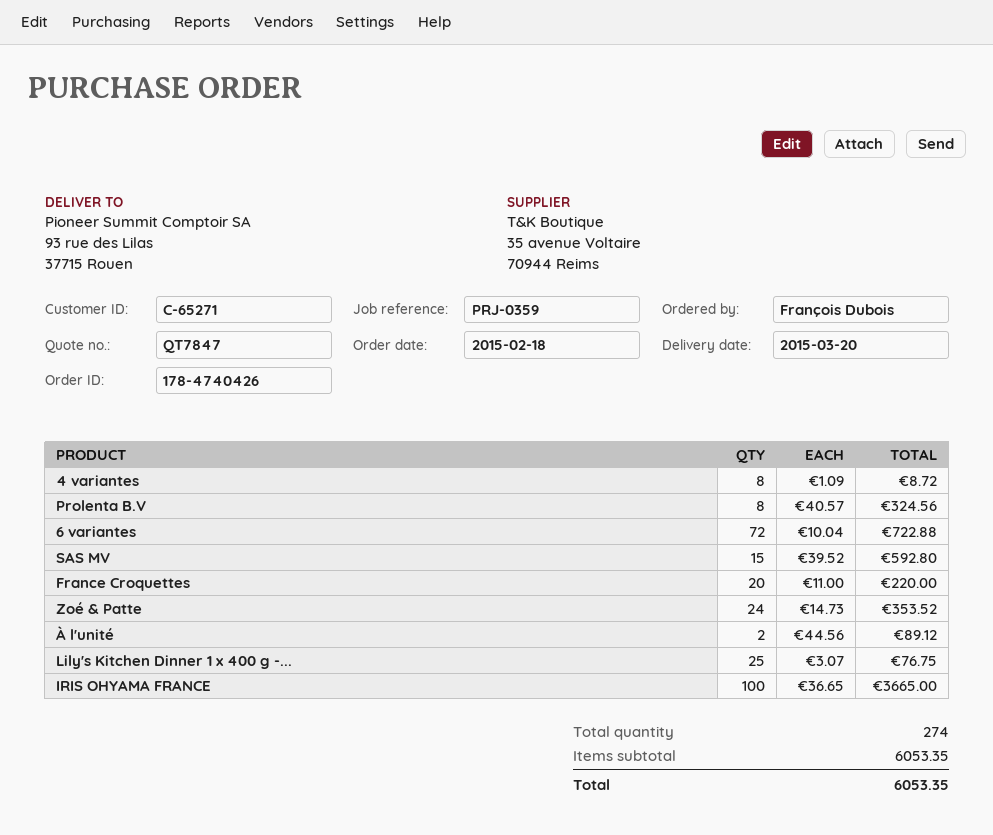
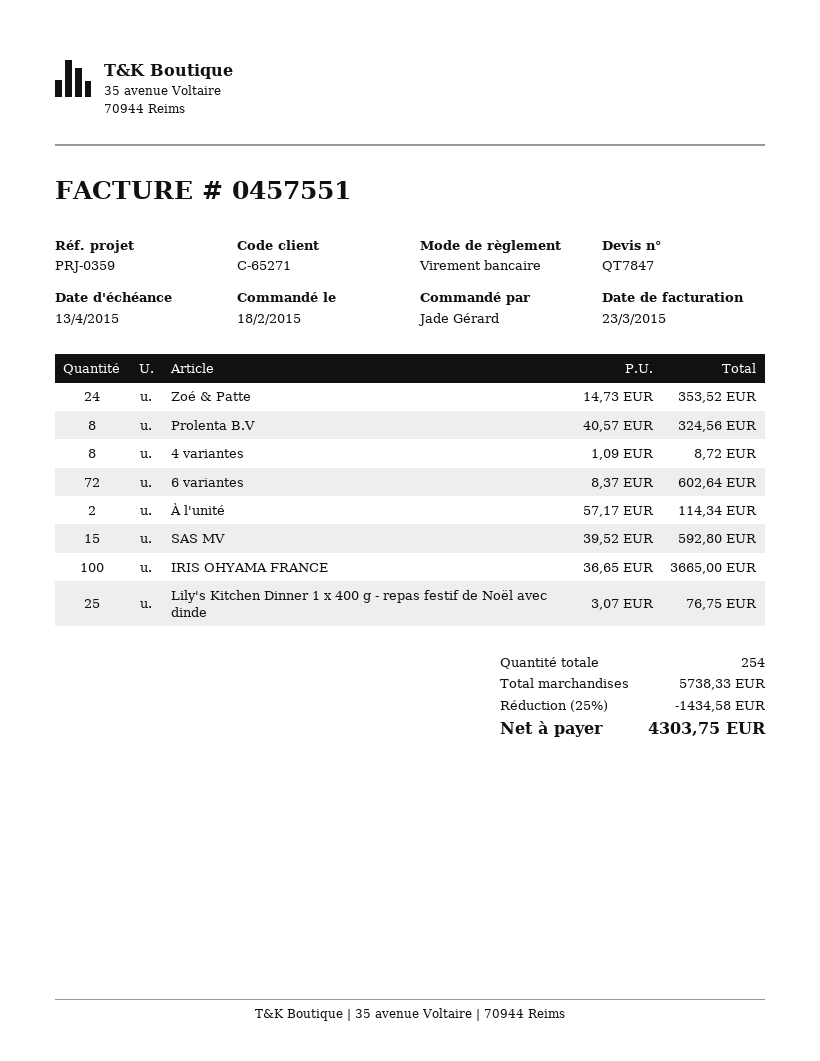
ordered by: François Dubois -> Jade Gérard
6 variantes: 72 x 10.04 = 722.88 -> 72 x 8.37 = 602.64
France Croquettes: 20 x 11.00 = 220.00 -> none
À l'unité: 2 x 44.56 = 89.12 -> 2 x 57.17 = 114.34
total quantity: 274 -> 254
subtotal: 6053.35 -> 5738.33
discount: none -> 25% = 1434.58
total: 6053.35 -> 4303.75

